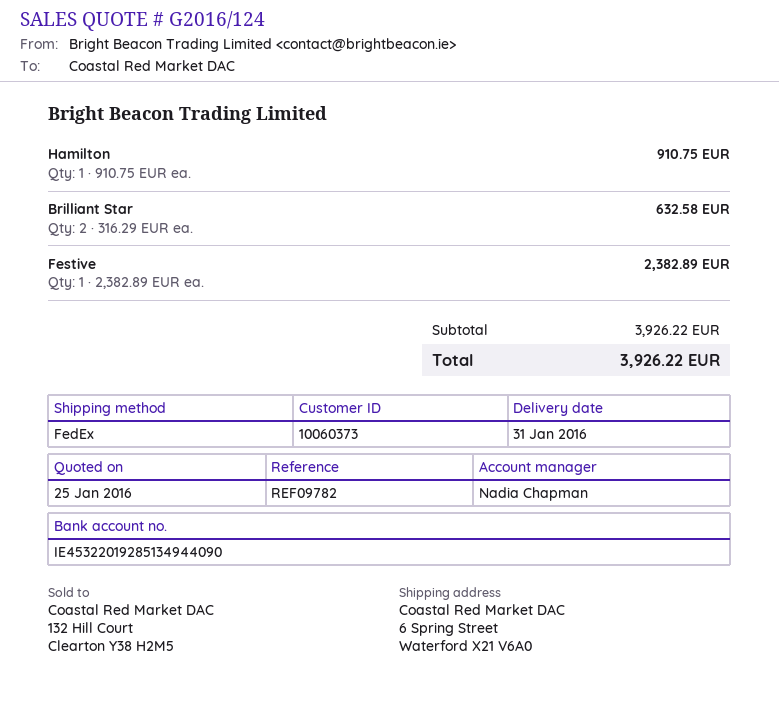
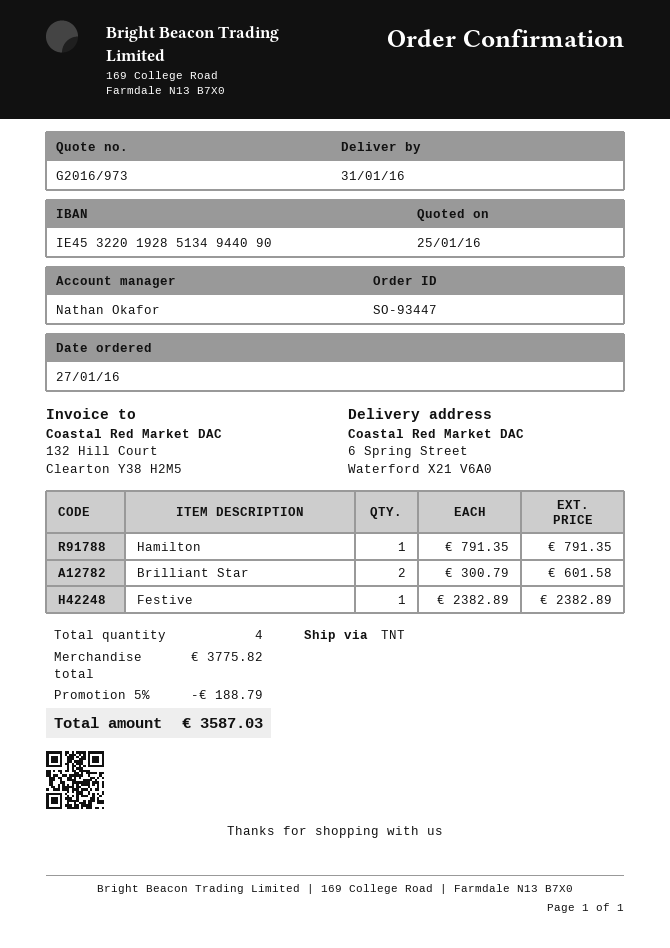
quote number: G2016/124 -> G2016/973
sales rep: Nadia Chapman -> Nathan Okafor
shipping method: FedEx -> TNT
Hamilton: 1 x 910.75 = 910.75 -> 1 x 791.35 = 791.35
Brilliant Star: 2 x 316.29 = 632.58 -> 2 x 300.79 = 601.58
subtotal: 3926.22 -> 3775.82
discount: none -> 5% = 188.79
total: 3926.22 -> 3587.03

